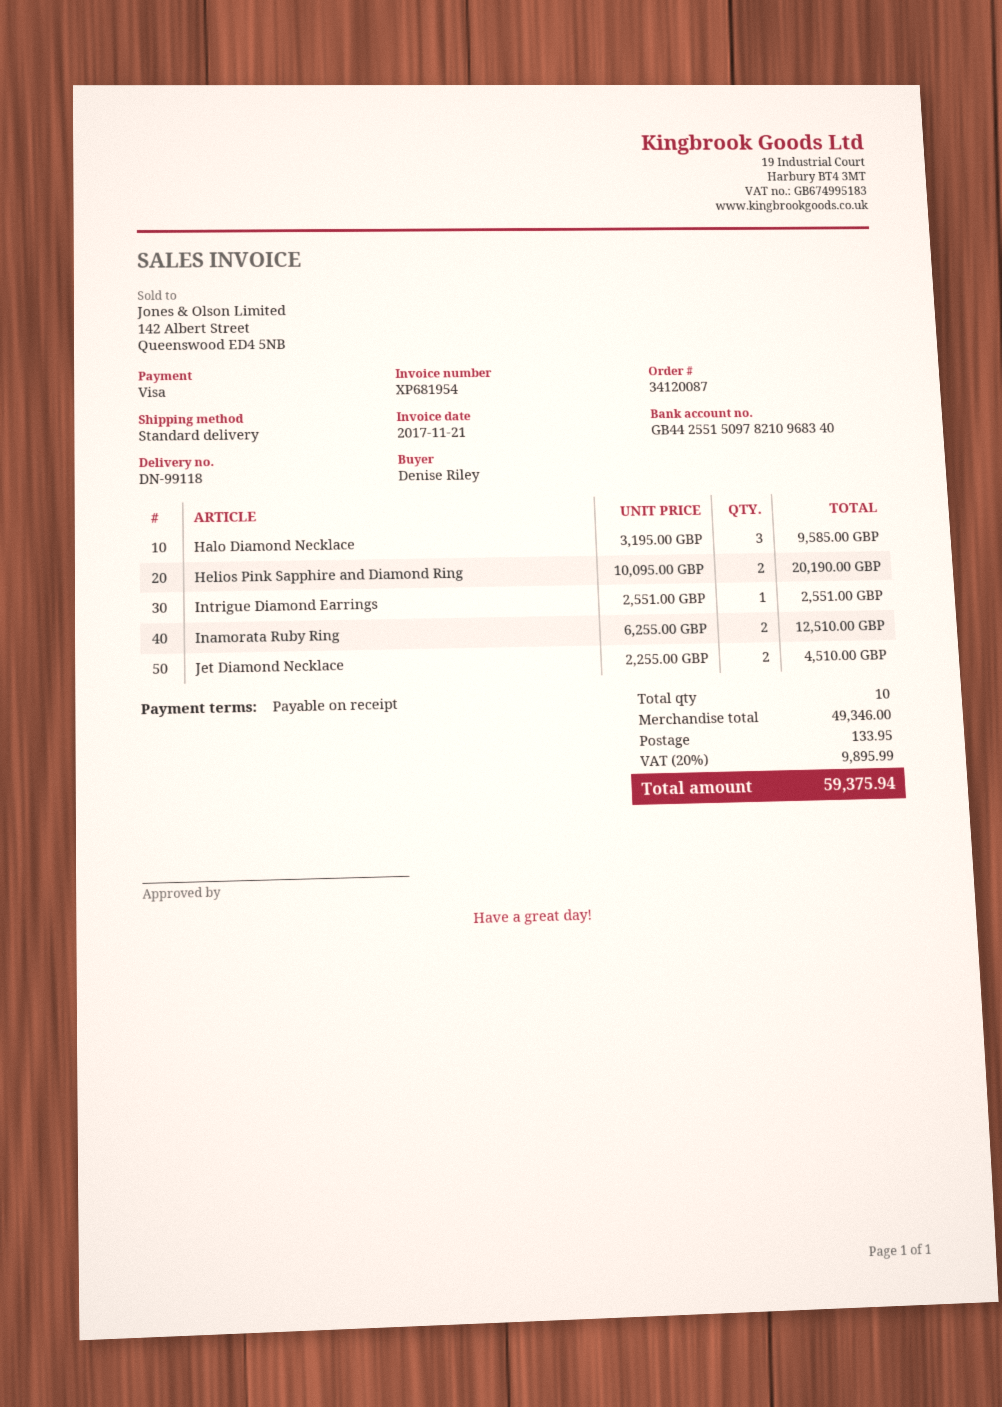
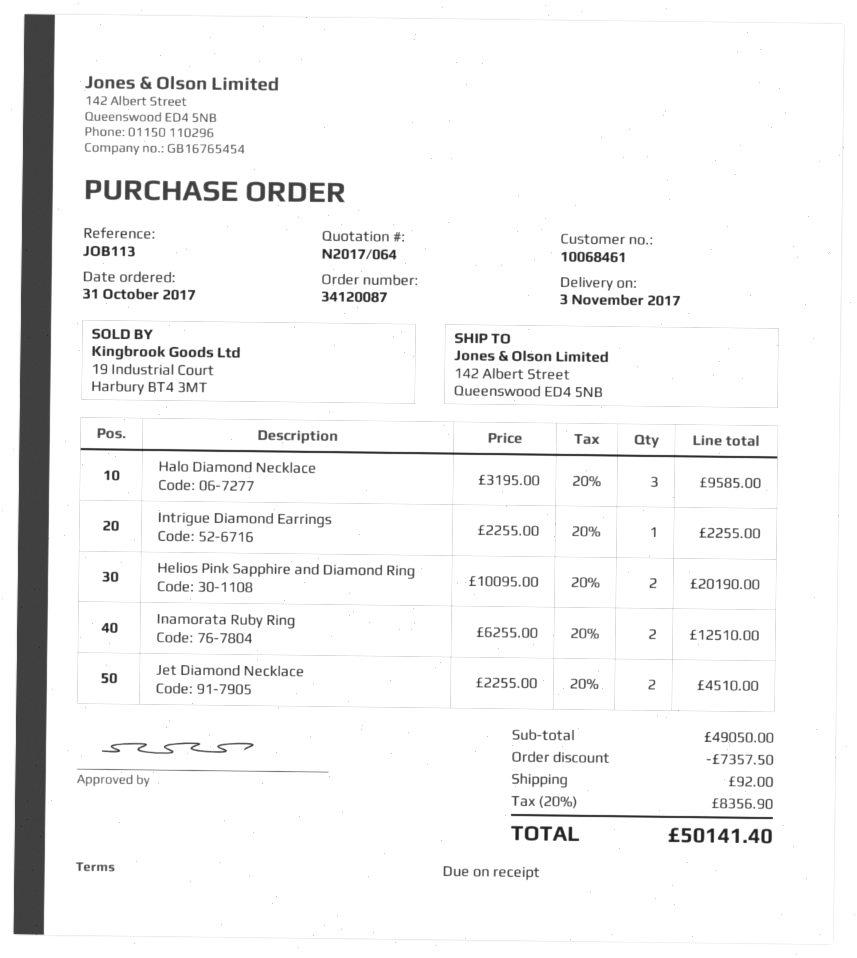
Intrigue Diamond Earrings: 1 x 2551.00 = 2551.00 -> 1 x 2255.00 = 2255.00
subtotal: 49346.00 -> 49050.00
discount: none -> 7357.50
shipping: 133.95 -> 92.00
tax: 20% = 9895.99 -> 20% = 8356.90
total: 59375.94 -> 50141.40

